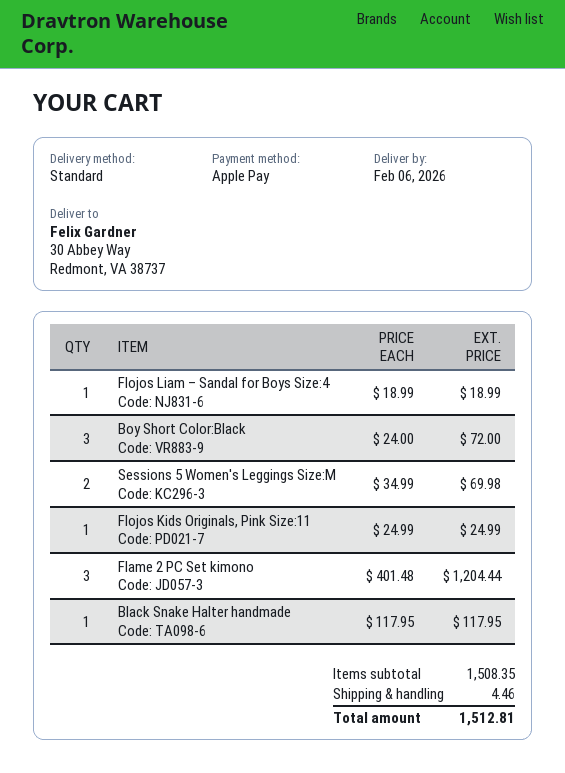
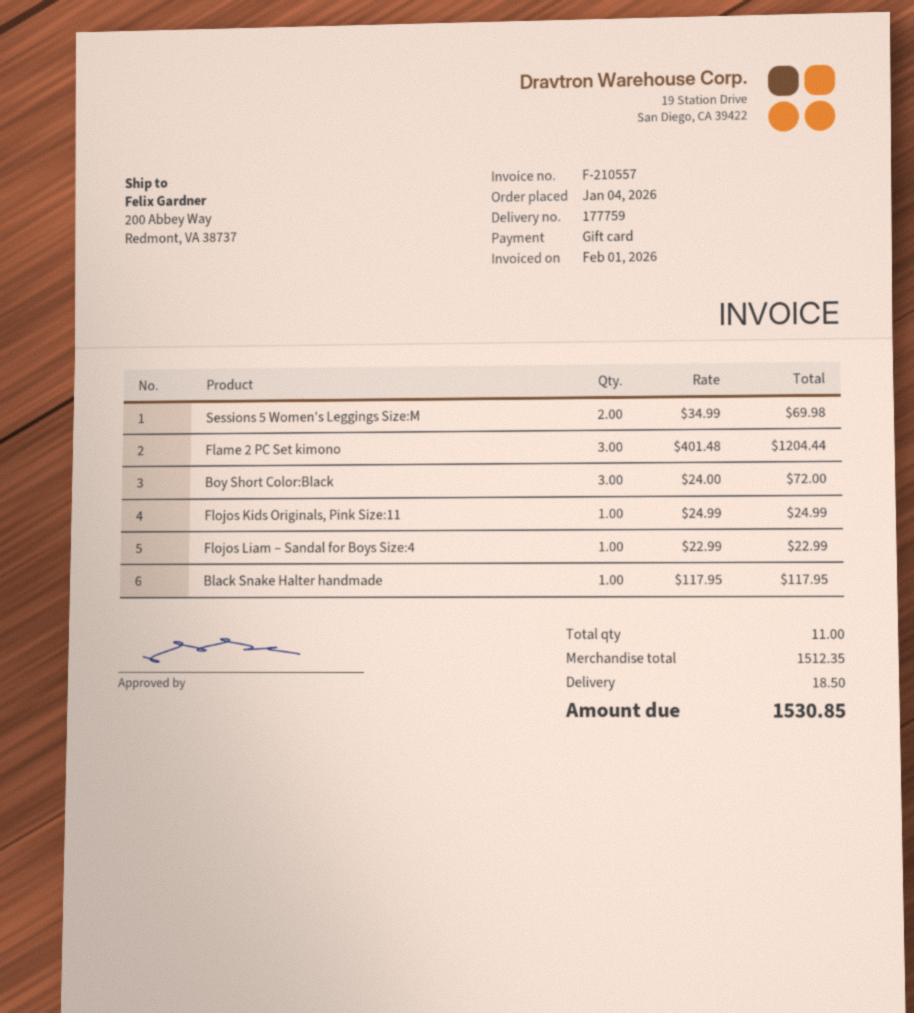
payment method: Apple Pay -> gift card
ship to: 30 Abbey Way, Redmont, VA 38737 -> 200 Abbey Way, Redmont, VA 38737
Flojos Liam – Sandal for Boys Size:4: 1 x 18.99 = 18.99 -> 1 x 22.99 = 22.99
subtotal: 1508.35 -> 1512.35
shipping: 4.46 -> 18.50
total: 1512.81 -> 1530.85

